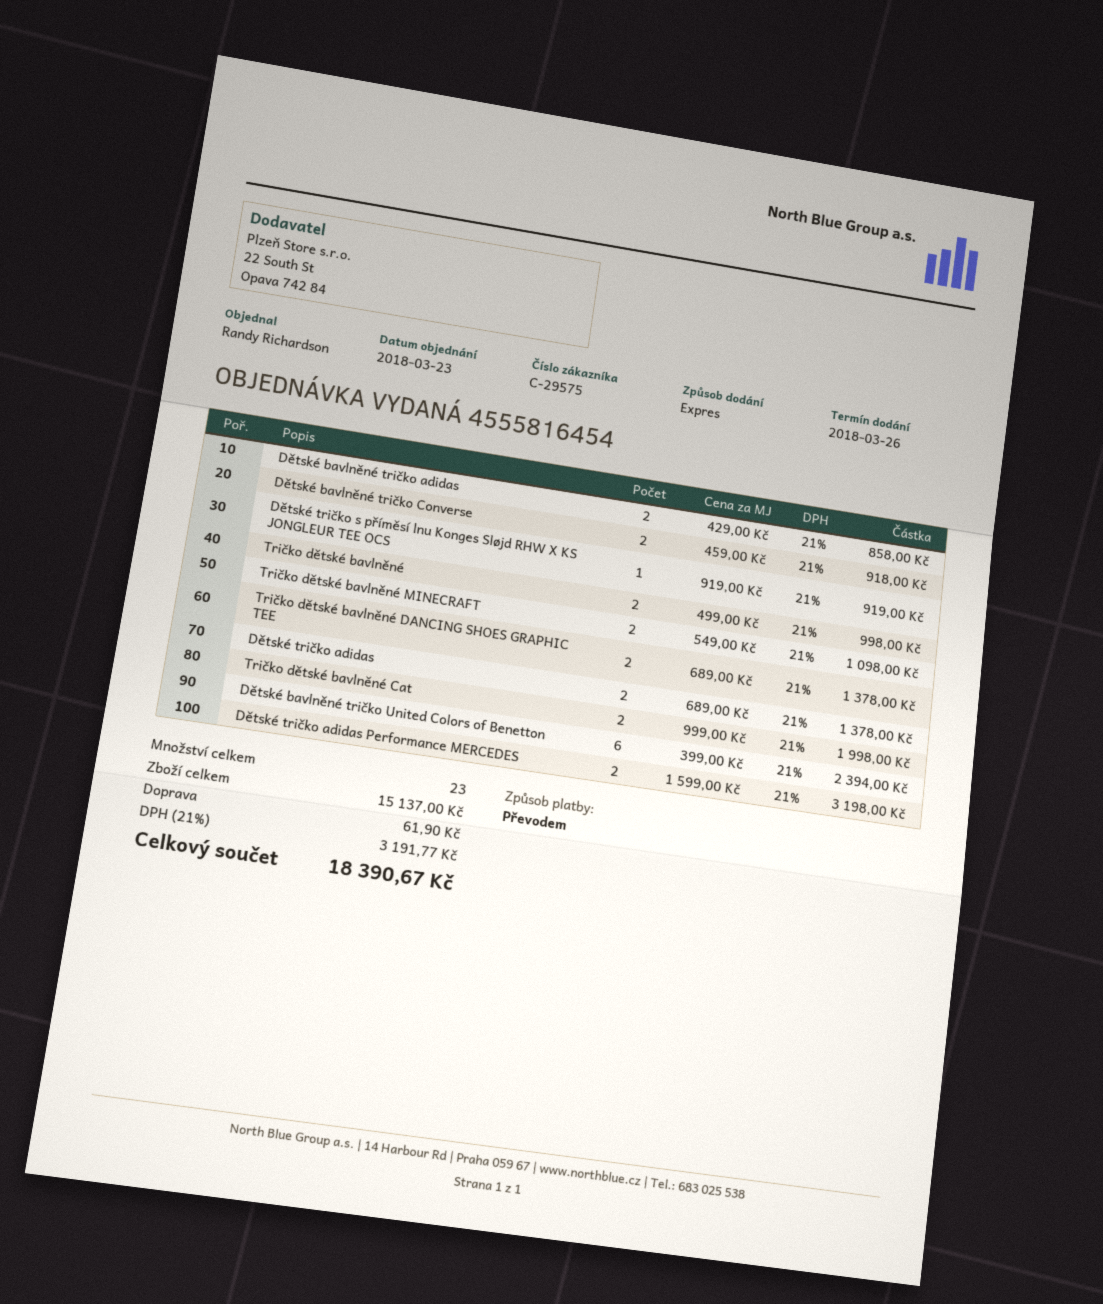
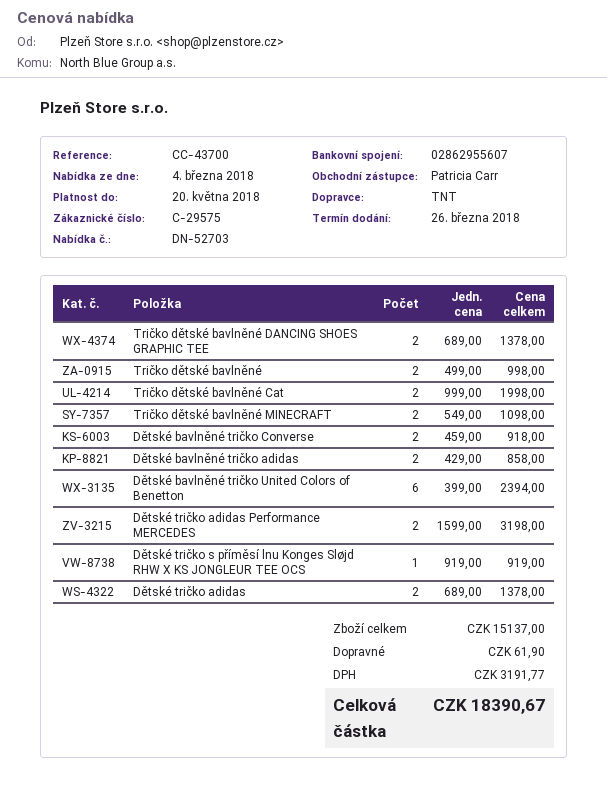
shipping method: express -> TNT

